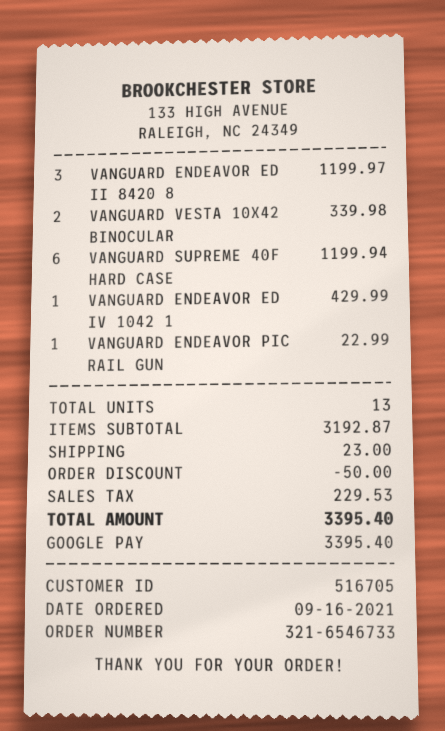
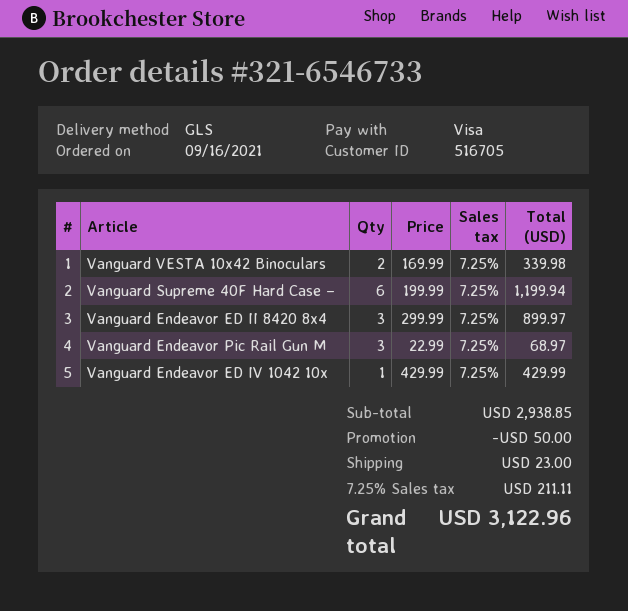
payment method: Google Pay -> Visa
VANGUARD ENDEAVOR ED II 8420 8: 3 for 1199.97 -> 3 for 899.97
VANGUARD ENDEAVOR PIC RAIL GUN: 1 for 22.99 -> 3 for 68.97
subtotal: 3192.87 -> 2938.85
tax: 229.53 -> 211.11
total: 3395.40 -> 3122.96

